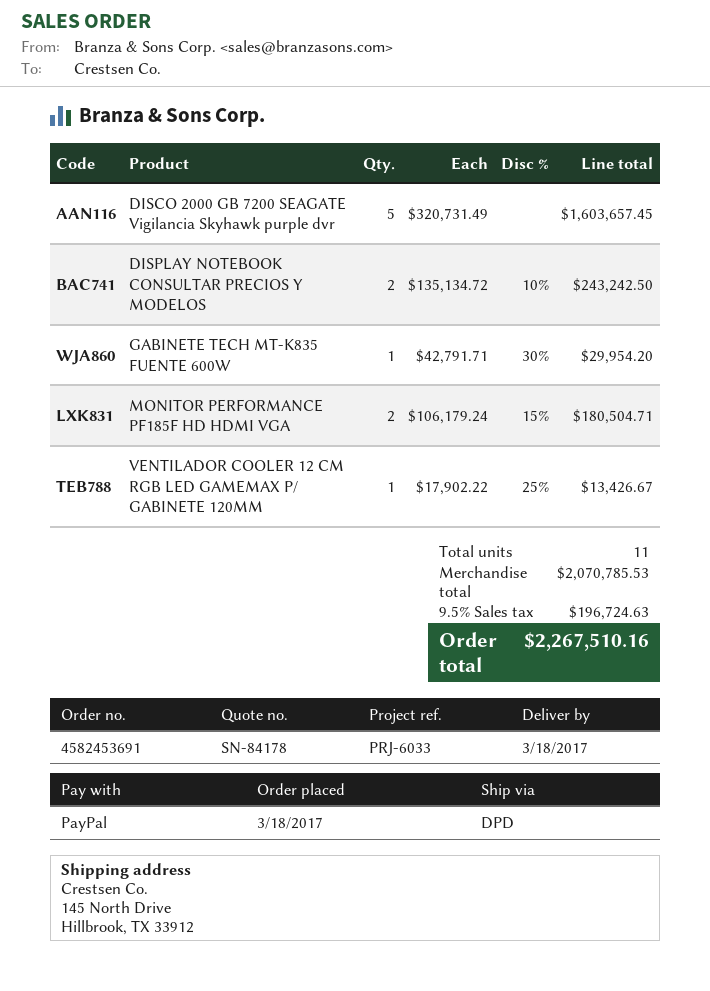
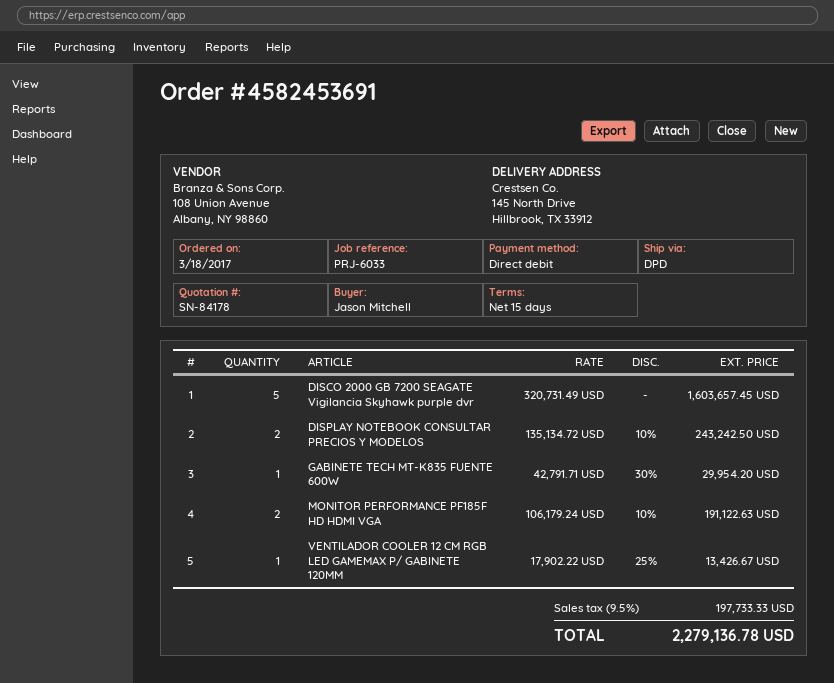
payment method: PayPal -> direct debit
MONITOR PERFORMANCE PF185F HD HDMI VGA: 2 x 106179.24 - 15% = 180504.71 -> 2 x 106179.24 - 10% = 191122.63
tax: 9.5% = 196724.63 -> 9.5% = 197733.33
total: 2267510.16 -> 2279136.78

